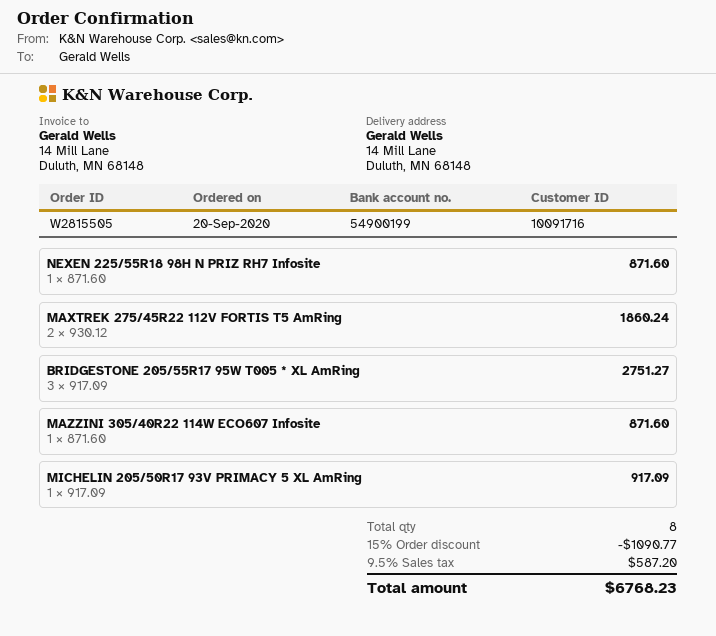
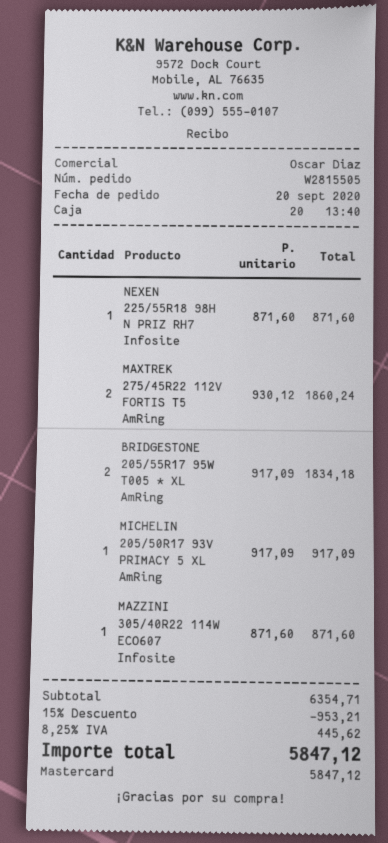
BRIDGESTONE 205/55R17 95W T005 * XL AmRing: 3 x 917.09 = 2751.27 -> 2 x 917.09 = 1834.18
discount: 15% = 1090.77 -> 15% = 953.21
tax: 9.5% = 587.20 -> 8.25% = 445.62
total: 6768.23 -> 5847.12

